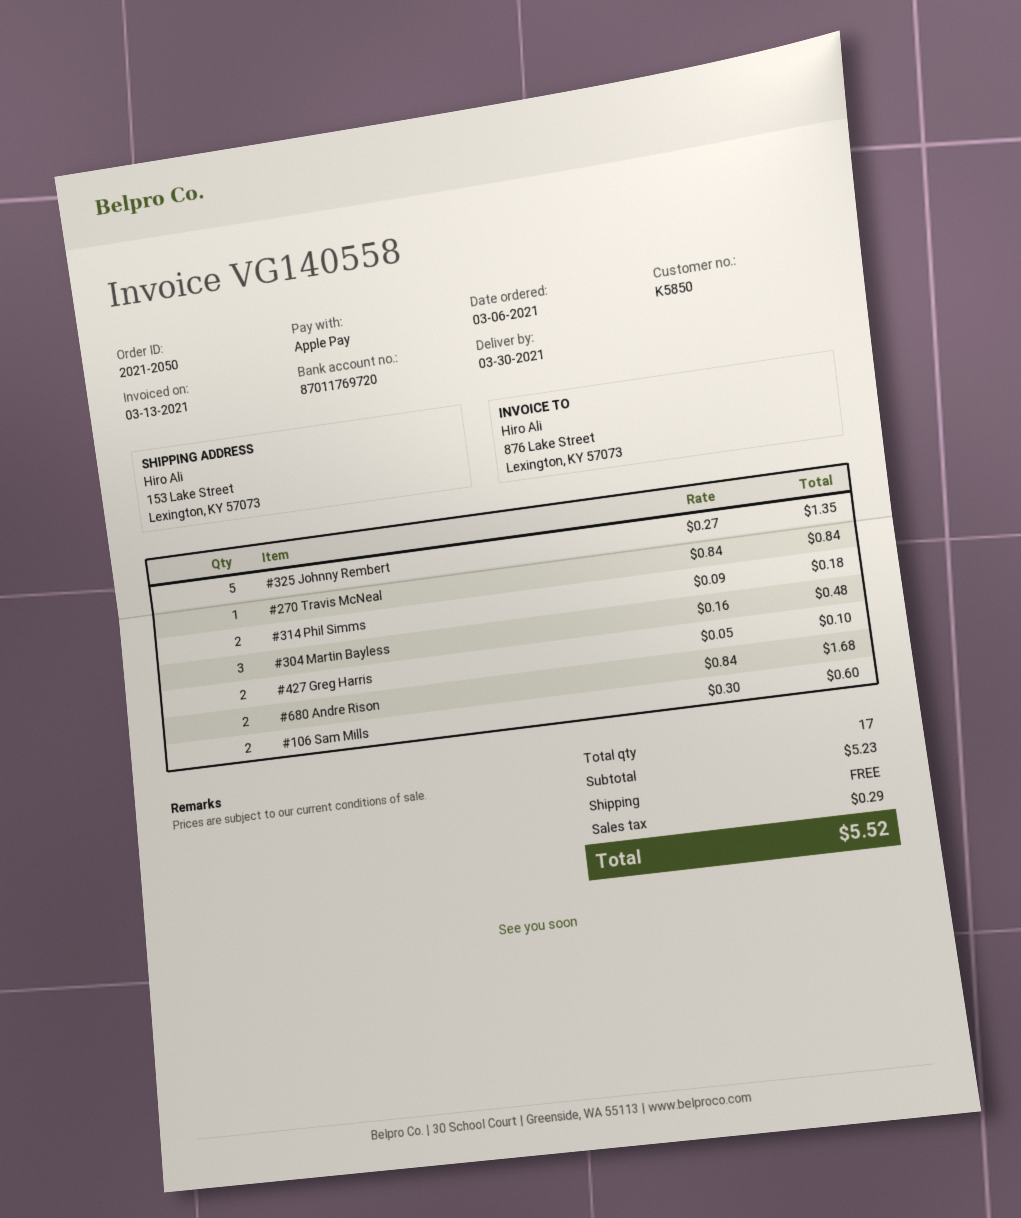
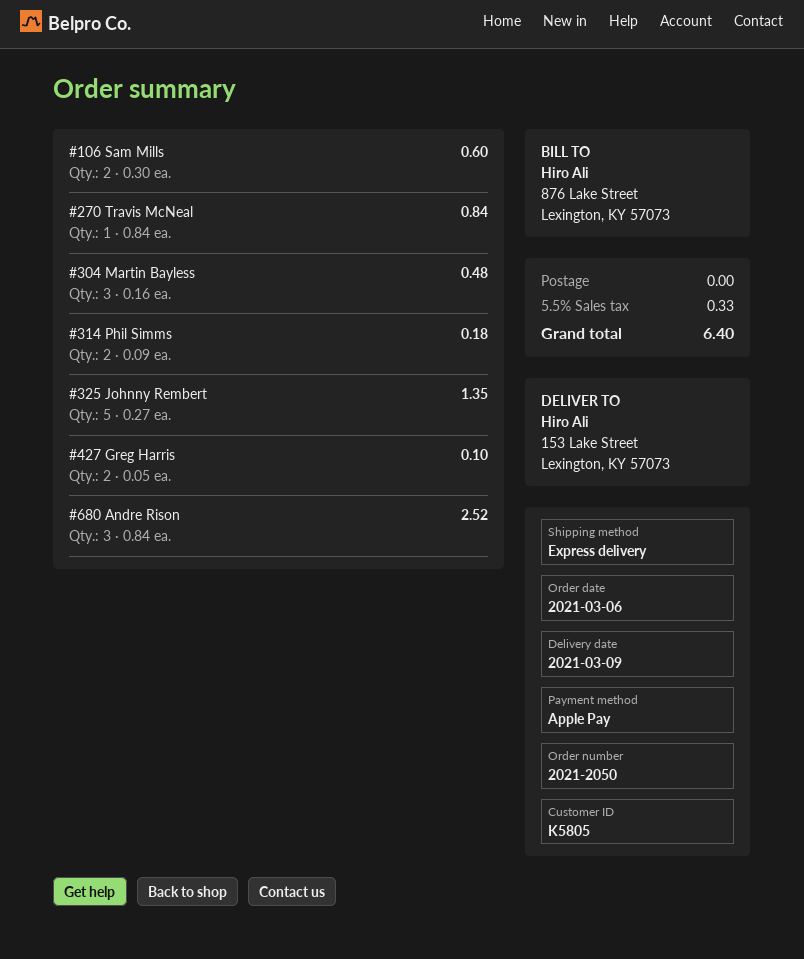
delivery date: 2021-03-30 -> 2021-03-09
customer number: K5850 -> K5805
#680 Andre Rison: 2 x 0.84 = 1.68 -> 3 x 0.84 = 2.52
tax: 0.29 -> 0.33
total: 5.52 -> 6.40

